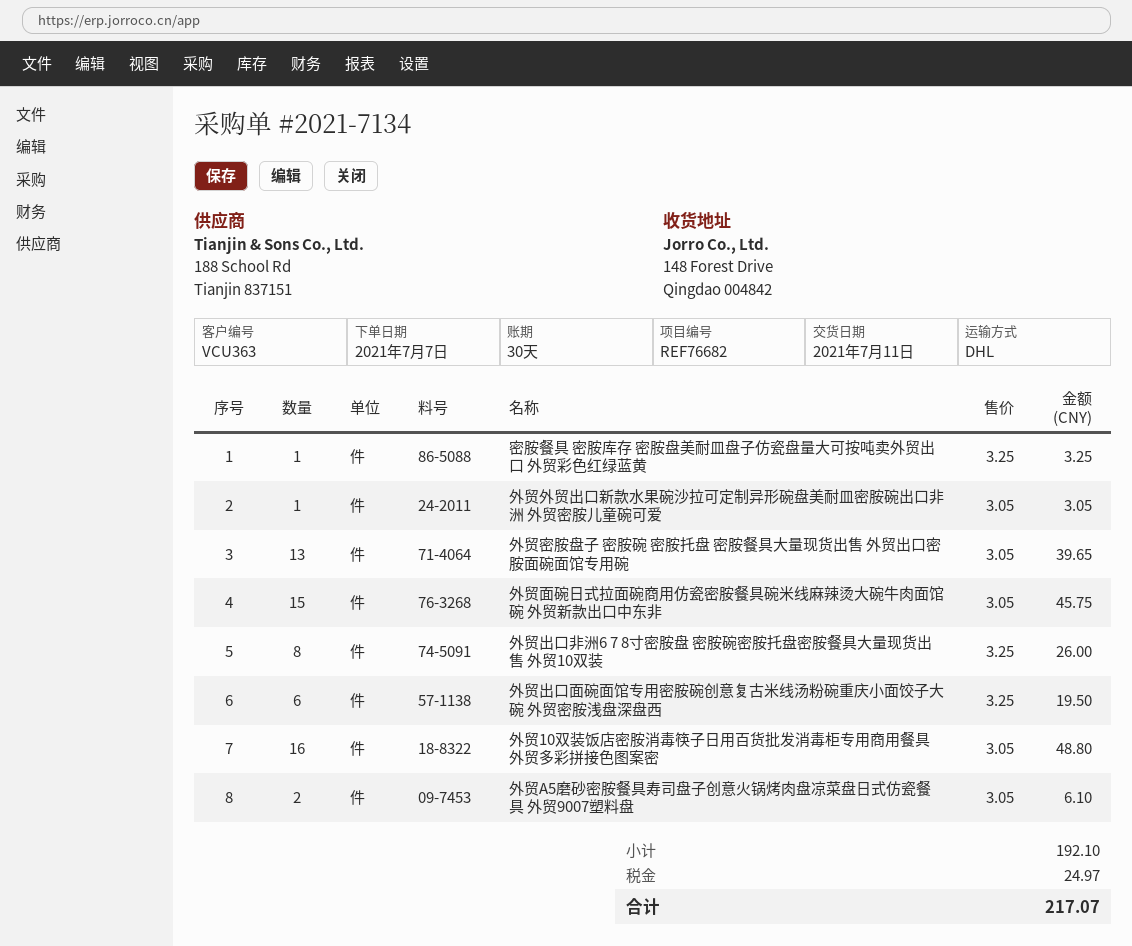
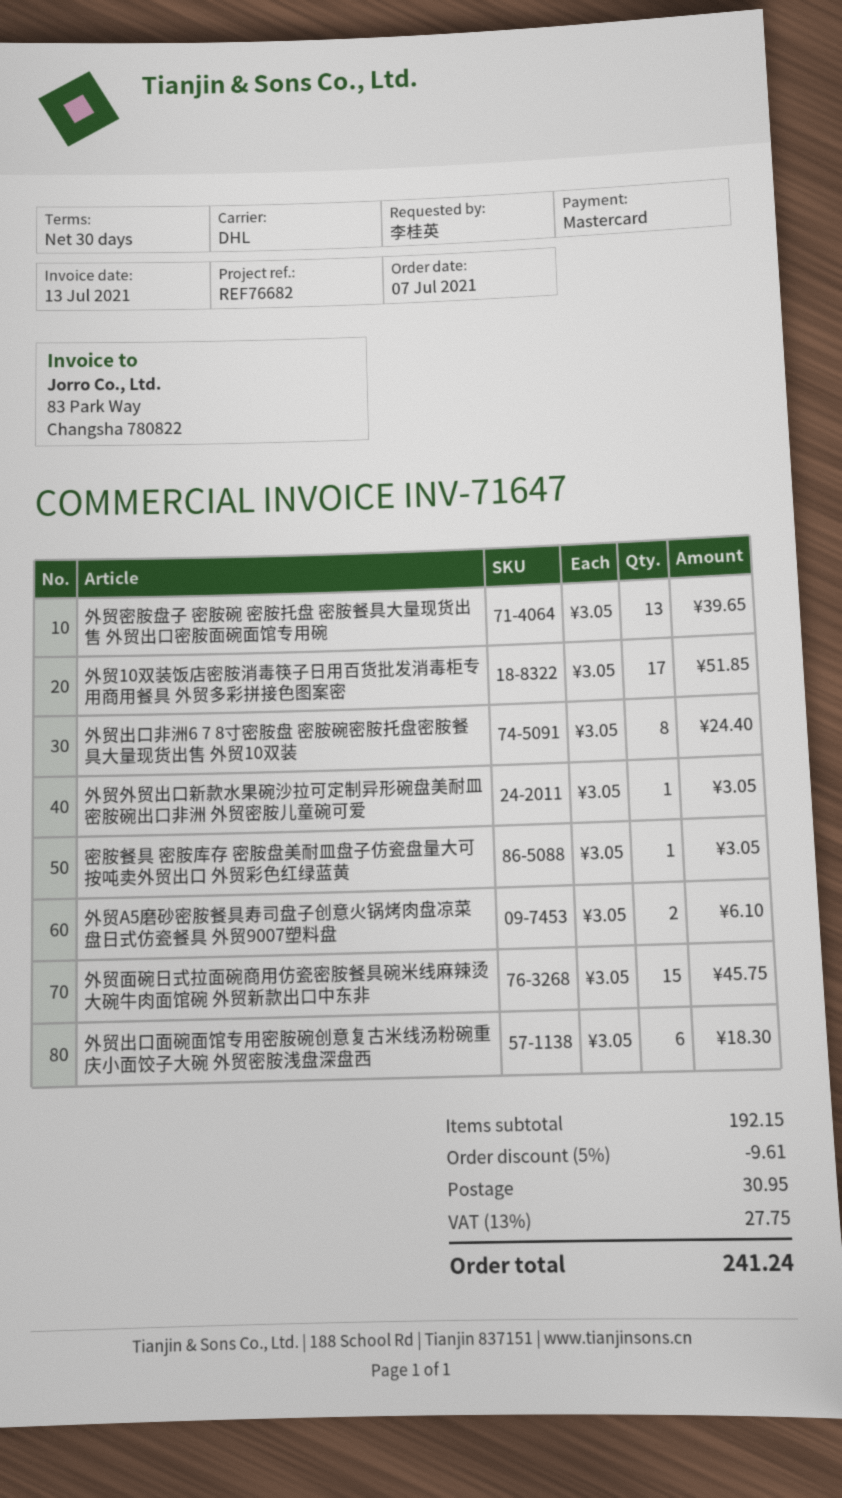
密胺餐具 密胺库存 密胺盘美耐皿盘子仿瓷盘量大可按吨卖外贸出口 外贸彩色红绿蓝黄: 1 x 3.25 = 3.25 -> 1 x 3.05 = 3.05
外贸出口非洲6 7 8寸密胺盘 密胺碗密胺托盘密胺餐具大量现货出售 外贸10双装: 8 x 3.25 = 26.00 -> 8 x 3.05 = 24.40
外贸出口面碗面馆专用密胺碗创意复古米线汤粉碗重庆小面饺子大碗 外贸密胺浅盘深盘西: 6 x 3.25 = 19.50 -> 6 x 3.05 = 18.30
外贸10双装饭店密胺消毒筷子日用百货批发消毒柜专用商用餐具 外贸多彩拼接色图案密: 16 x 3.05 = 48.80 -> 17 x 3.05 = 51.85
subtotal: 192.10 -> 192.15
discount: none -> 5% = 9.61
shipping: none -> 30.95
tax: 24.97 -> 27.75
total: 217.07 -> 241.24

